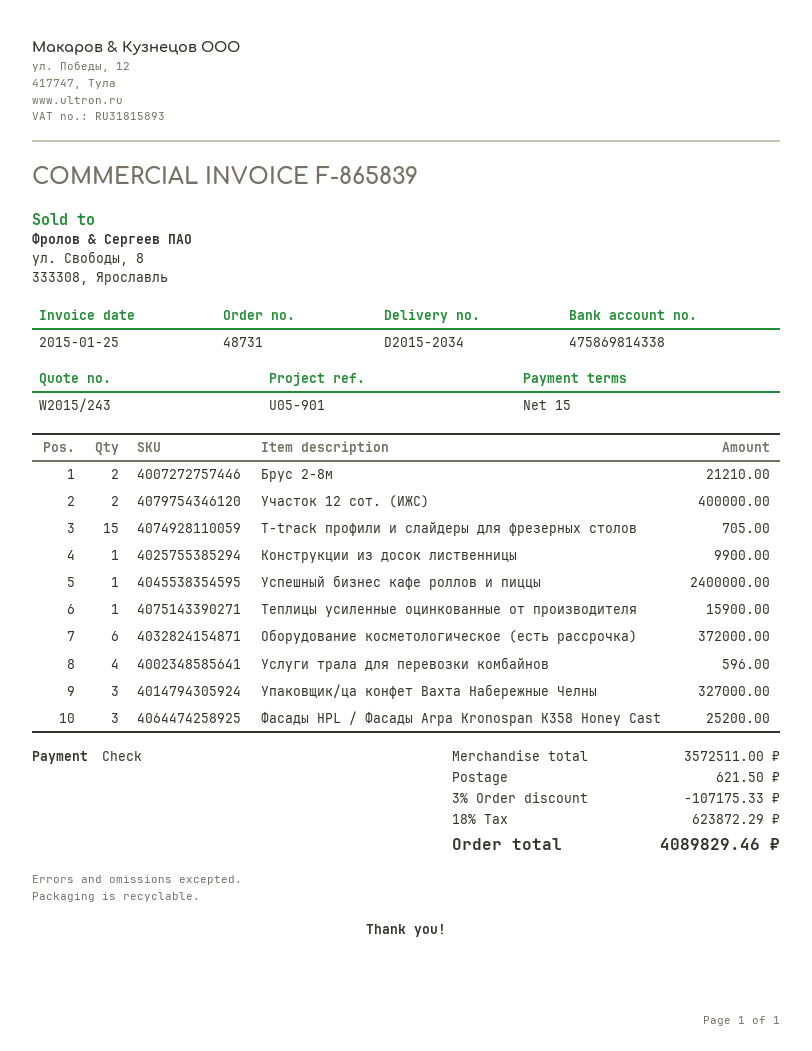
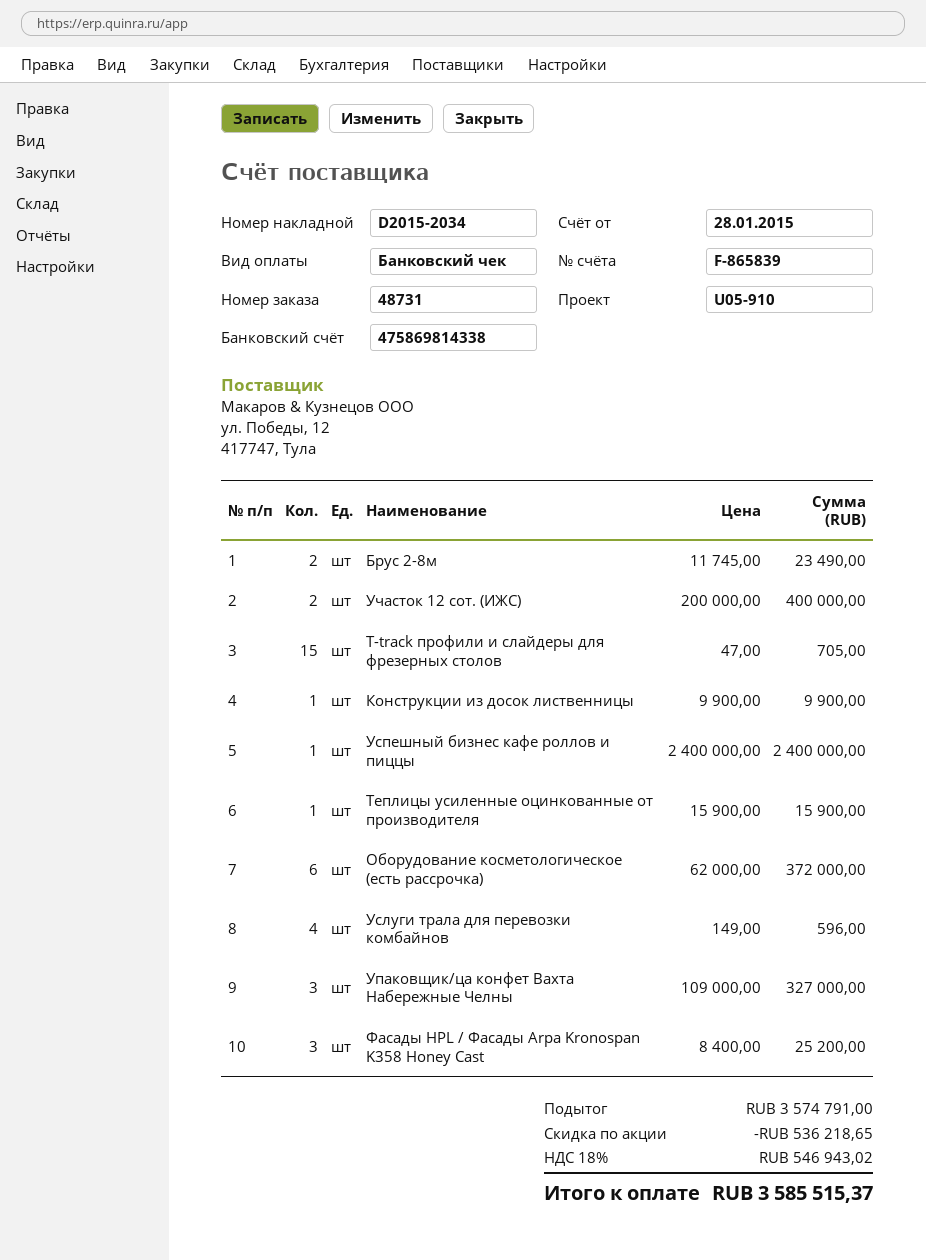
invoice date: 2015-01-25 -> 2015-01-28
reference: U05-901 -> U05-910
Брус 2-8м: 2 for 21210.00 -> 2 for 23490.00
subtotal: 3572511.00 -> 3574791.00
discount: 107175.33 -> 536218.65
shipping: 621.50 -> none
tax: 18% = 623872.29 -> 18% = 546943.02
total: 4089829.46 -> 3585515.37

